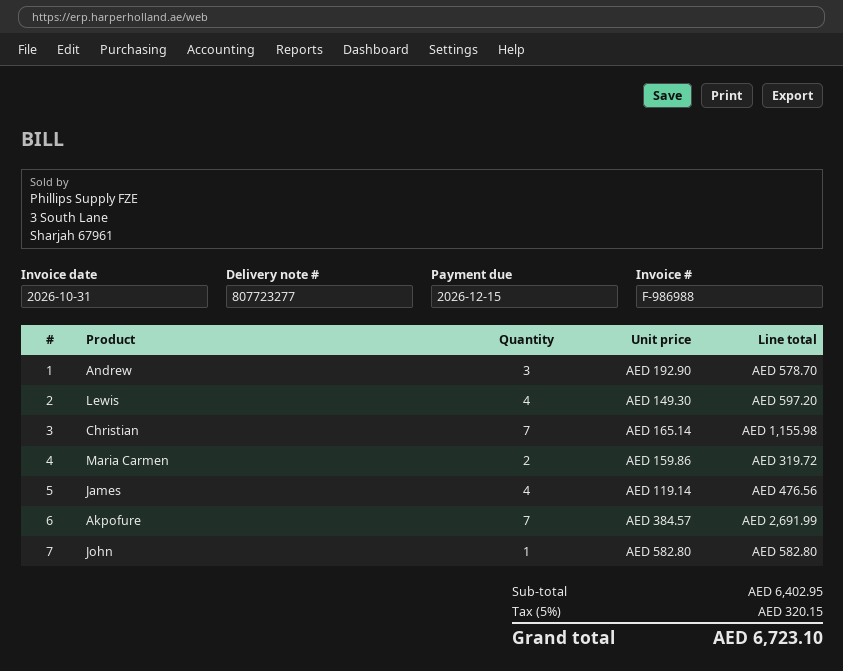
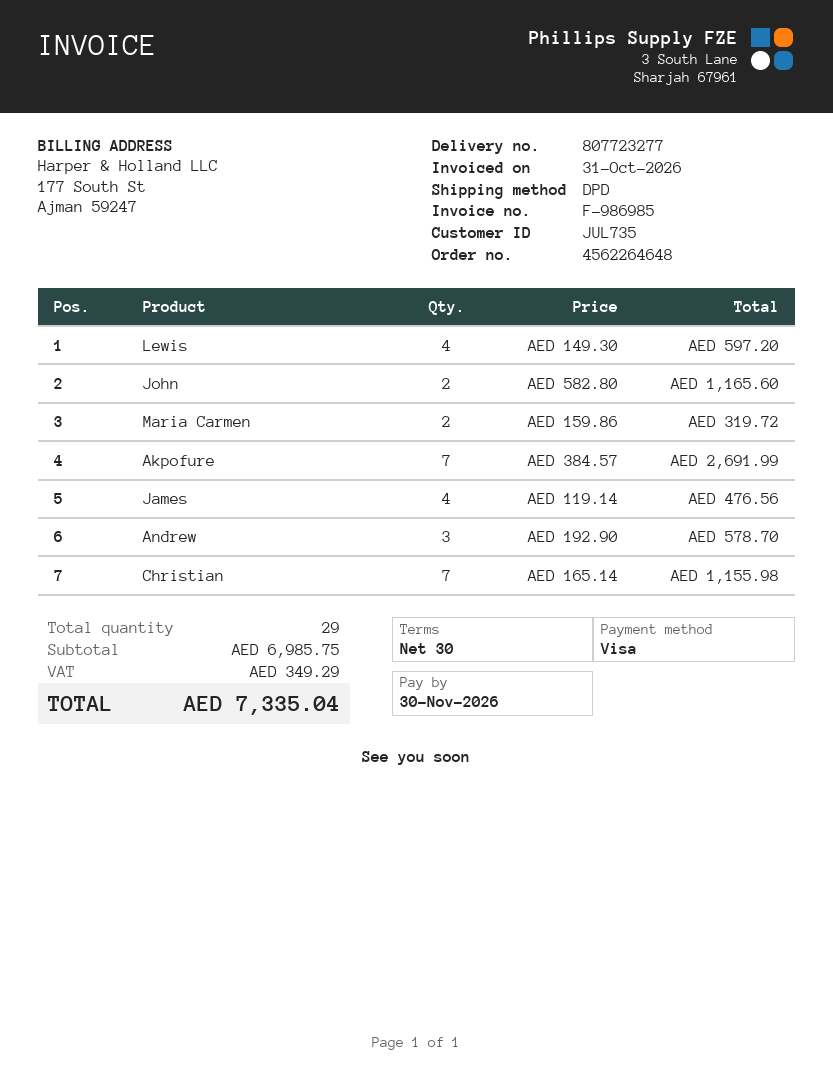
invoice number: F-986988 -> F-986985
due date: 2026-12-15 -> 2026-11-30
John: 1 x 582.80 = 582.80 -> 2 x 582.80 = 1165.60
subtotal: 6402.95 -> 6985.75
tax: 320.15 -> 349.29
total: 6723.10 -> 7335.04

